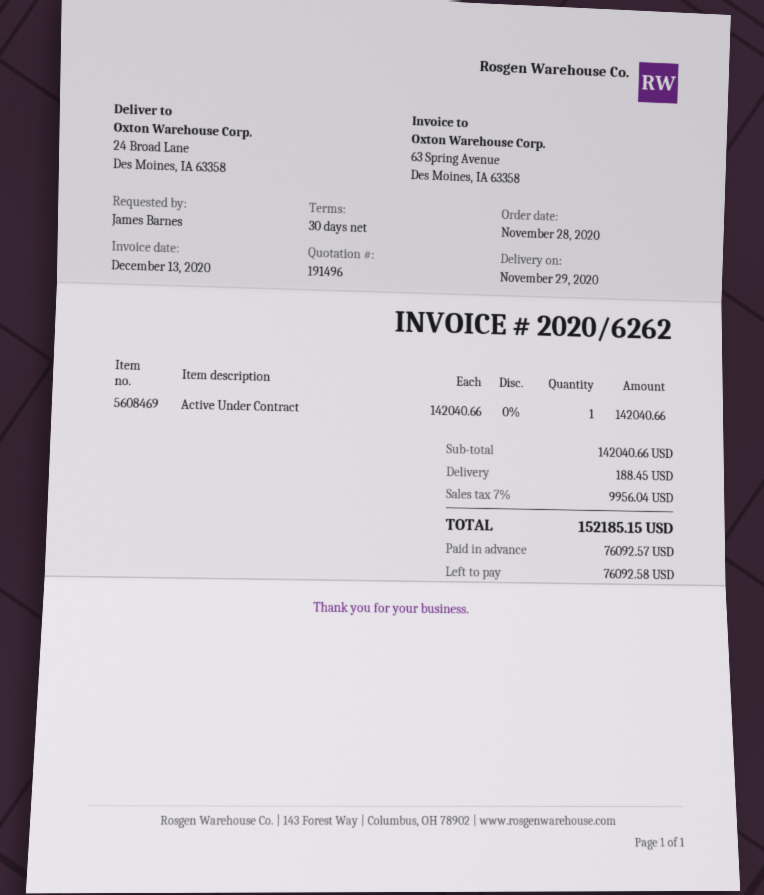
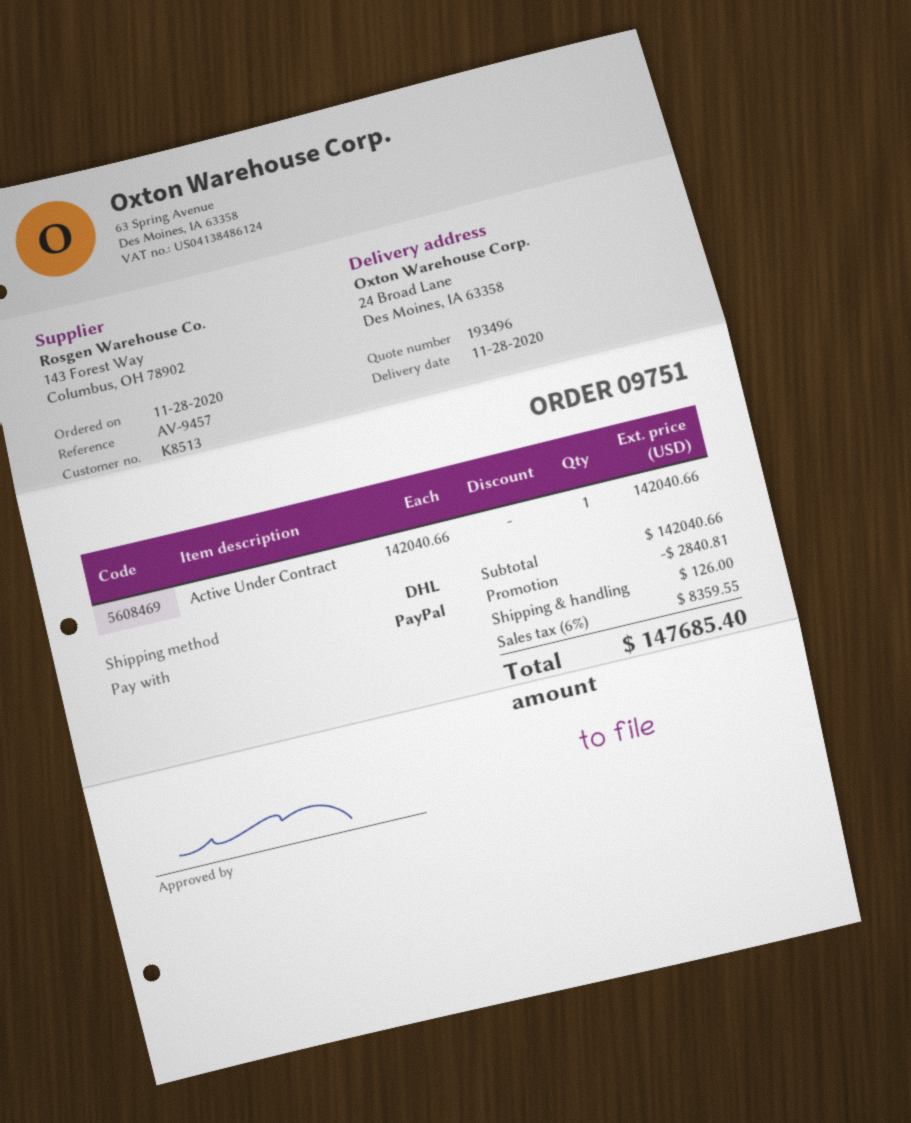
quote number: 191496 -> 193496
delivery date: 2020-11-29 -> 2020-11-28
discount: none -> 2840.81
shipping: 188.45 -> 126.00
tax: 7% = 9956.04 -> 6% = 8359.55
total: 152185.15 -> 147685.40

